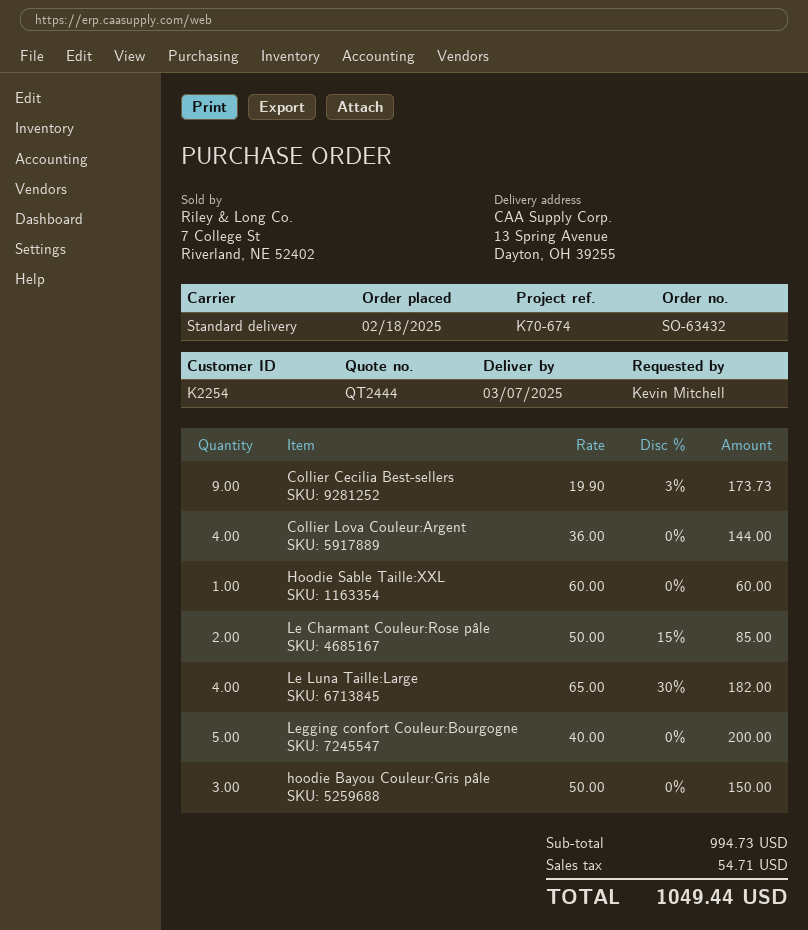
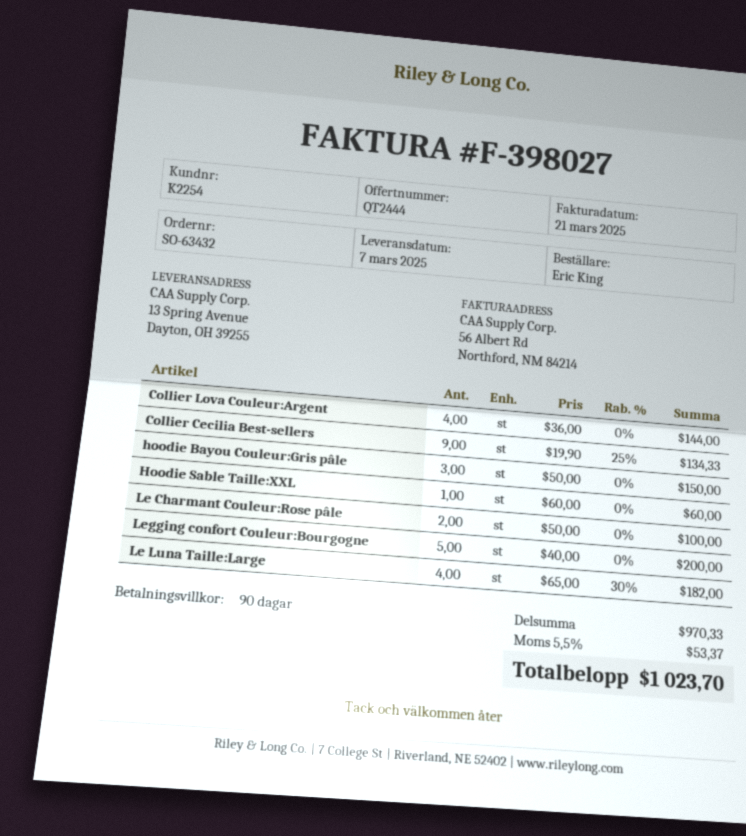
ordered by: Kevin Mitchell -> Eric King
Collier Cecilia Best-sellers: 9 x 19.90 - 3% = 173.73 -> 9 x 19.90 - 25% = 134.33
Le Charmant Couleur:Rose pâle: 2 x 50.00 - 15% = 85.00 -> 2 x 50.00 = 100.00
subtotal: 994.73 -> 970.33
tax: 54.71 -> 53.37
total: 1049.44 -> 1023.70

